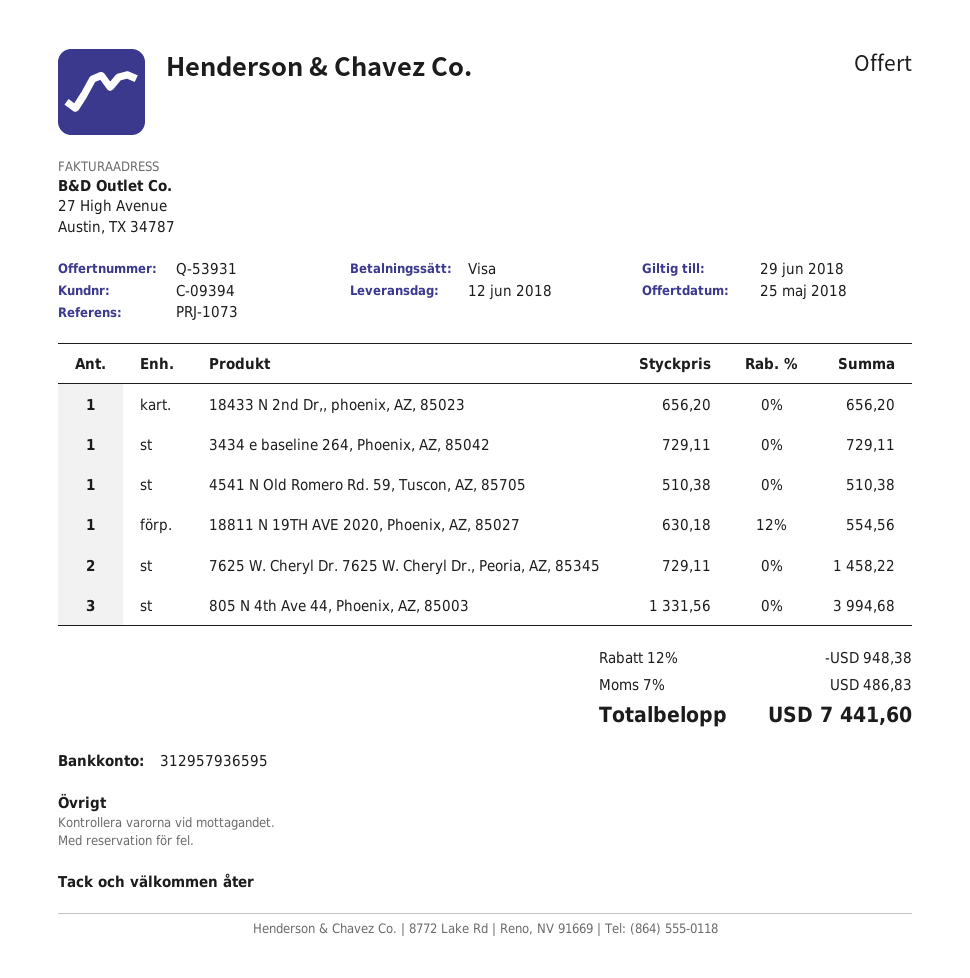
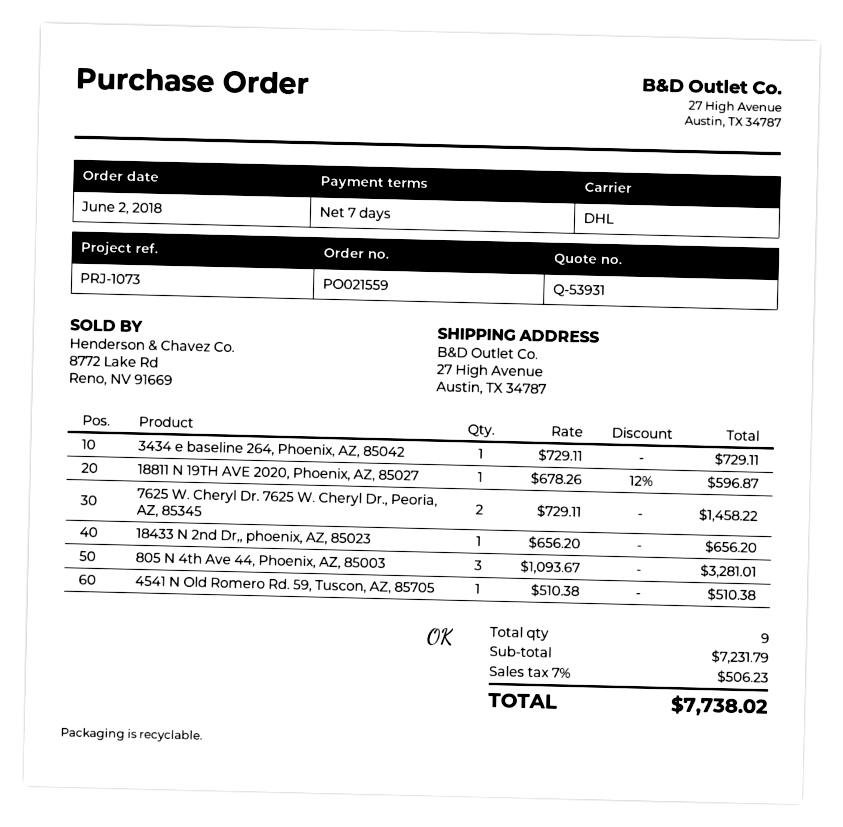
18811 N 19TH AVE 2020, Phoenix, AZ, 85027: 1 x 630.18 - 12% = 554.56 -> 1 x 678.26 - 12% = 596.87
805 N 4th Ave 44, Phoenix, AZ, 85003: 3 x 1331.56 = 3994.68 -> 3 x 1093.67 = 3281.01
discount: 12% = 948.38 -> none
tax: 7% = 486.83 -> 7% = 506.23
total: 7441.60 -> 7738.02

